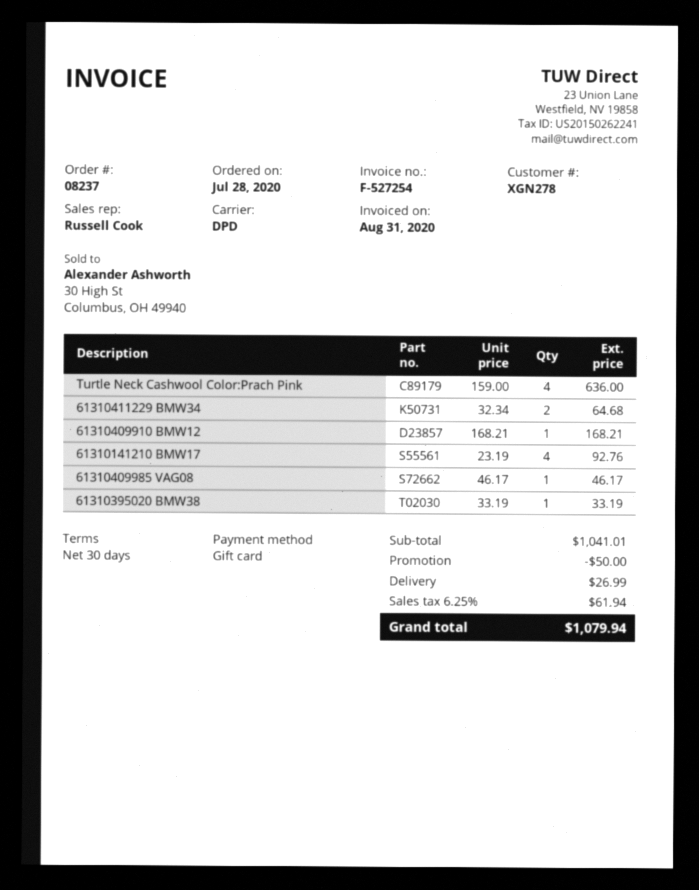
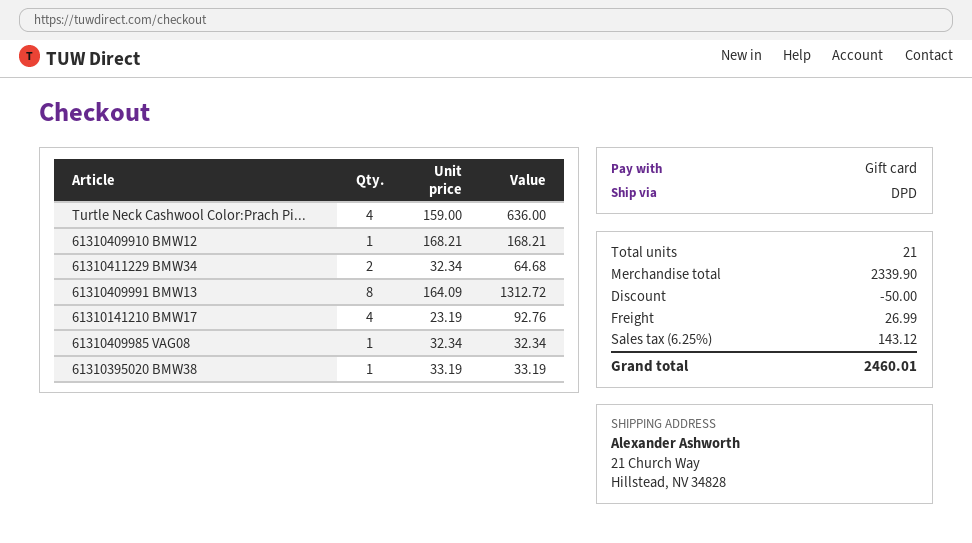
61310409985 VAG08: 1 x 46.17 = 46.17 -> 1 x 32.34 = 32.34
61310409991 BMW13: none -> 8 x 164.09 = 1312.72
subtotal: 1041.01 -> 2339.90
tax: 6.25% = 61.94 -> 6.25% = 143.12
total: 1079.94 -> 2460.01

